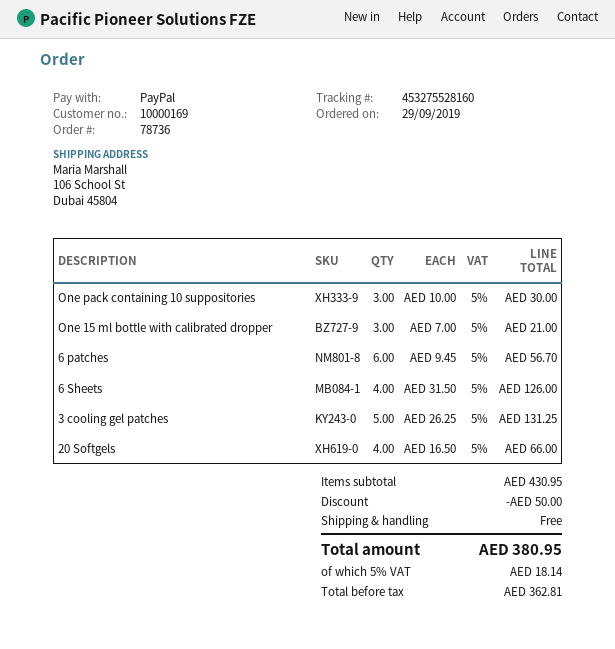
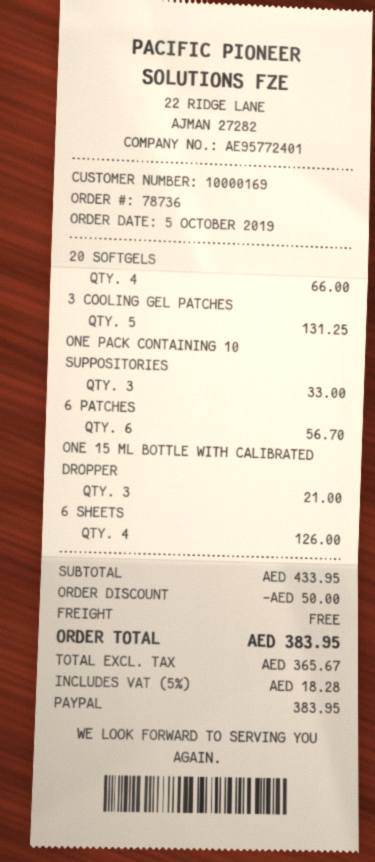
order date: 2019-09-29 -> 2019-10-05
One pack containing 10 suppositories: 3 for 30.00 -> 3 for 33.00
subtotal: 430.95 -> 433.95
net: 362.81 -> 365.67
tax: 5% = 18.14 -> 5% = 18.28
total: 380.95 -> 383.95

